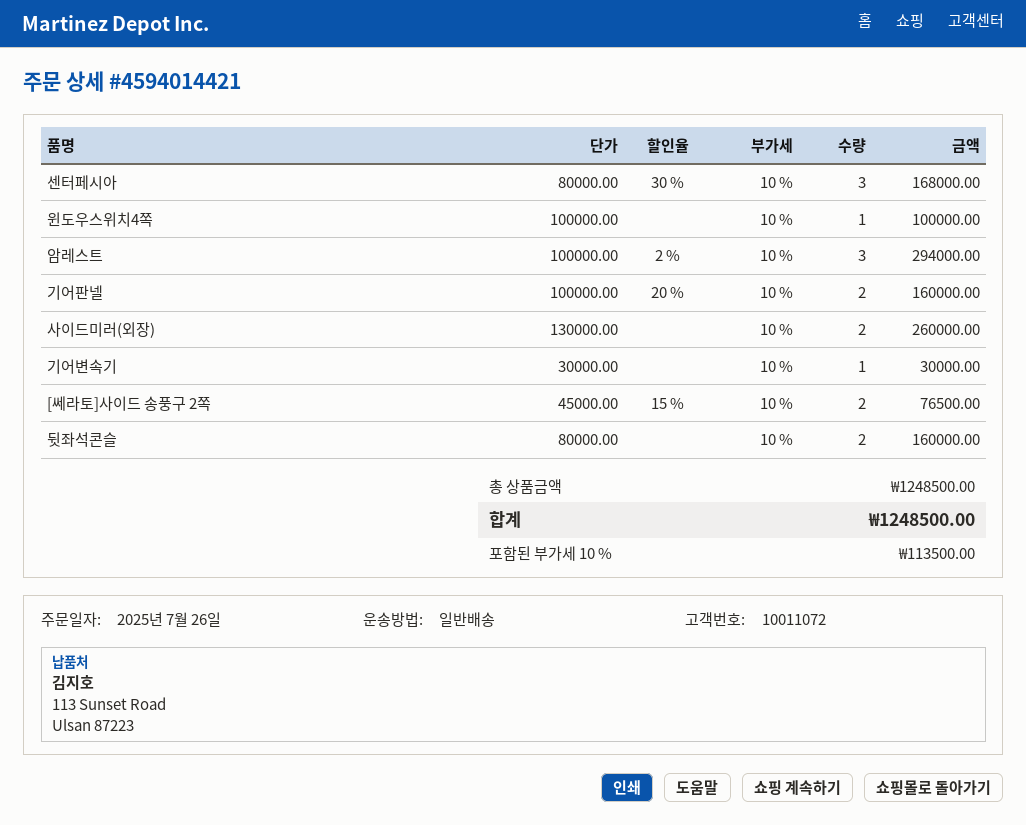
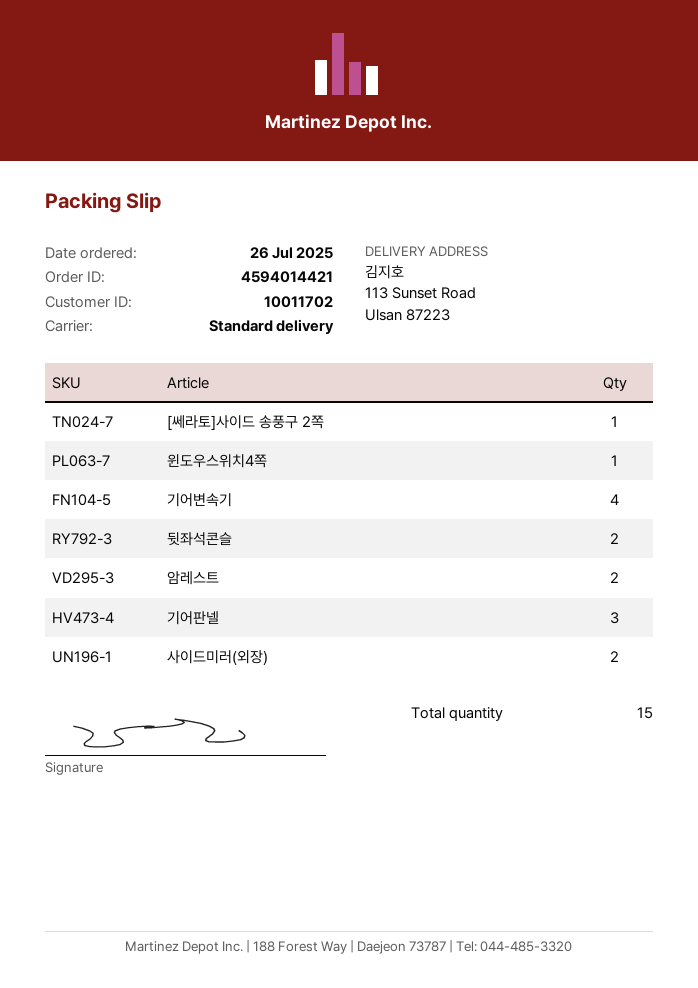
customer number: 10011072 -> 10011702
센터페시아: 3 -> none
암레스트: 3 -> 2
기어판넬: 2 -> 3
기어변속기: 1 -> 4
[쎄라토]사이드 송풍구 2쪽: 2 -> 1

